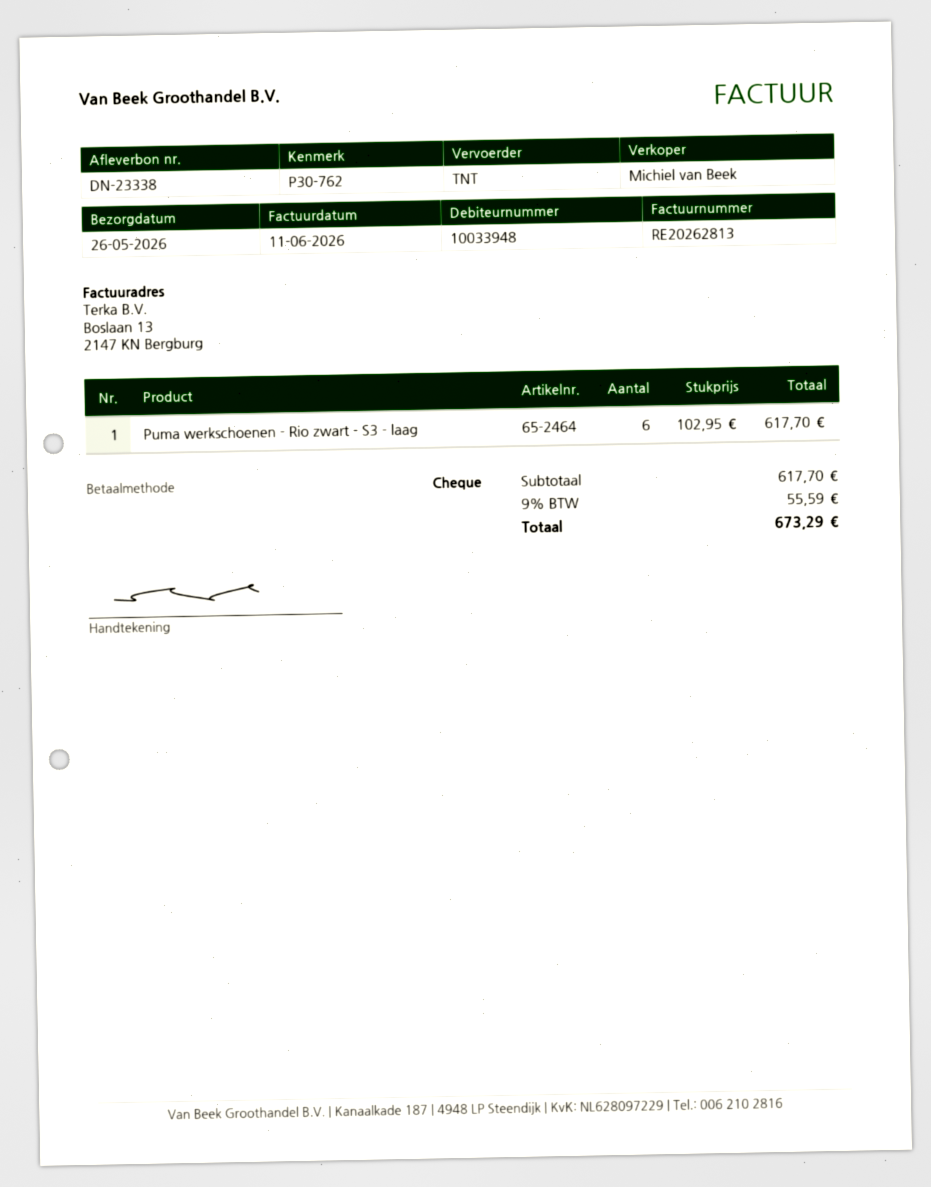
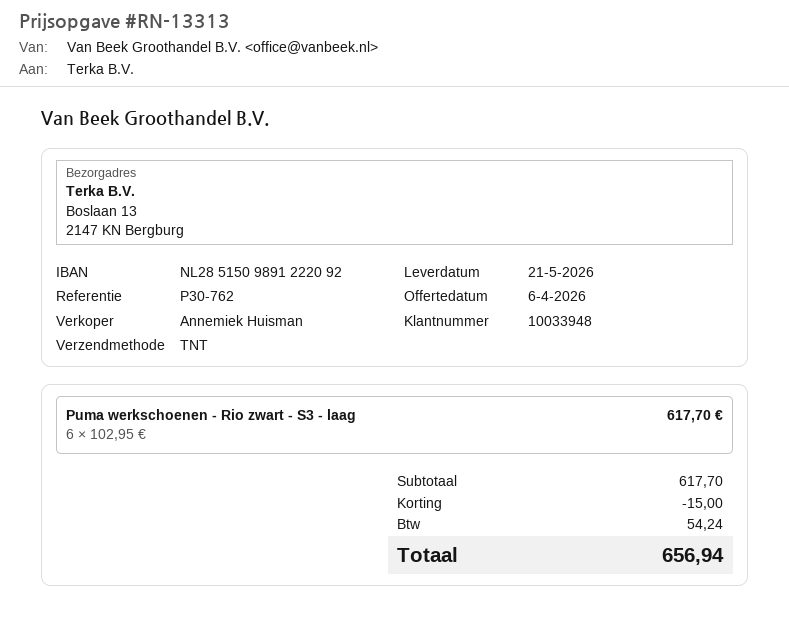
delivery date: 2026-05-26 -> 2026-05-21
sales rep: Michiel van Beek -> Annemiek Huisman
discount: none -> 15.00
tax: 55.59 -> 54.24
total: 673.29 -> 656.94

